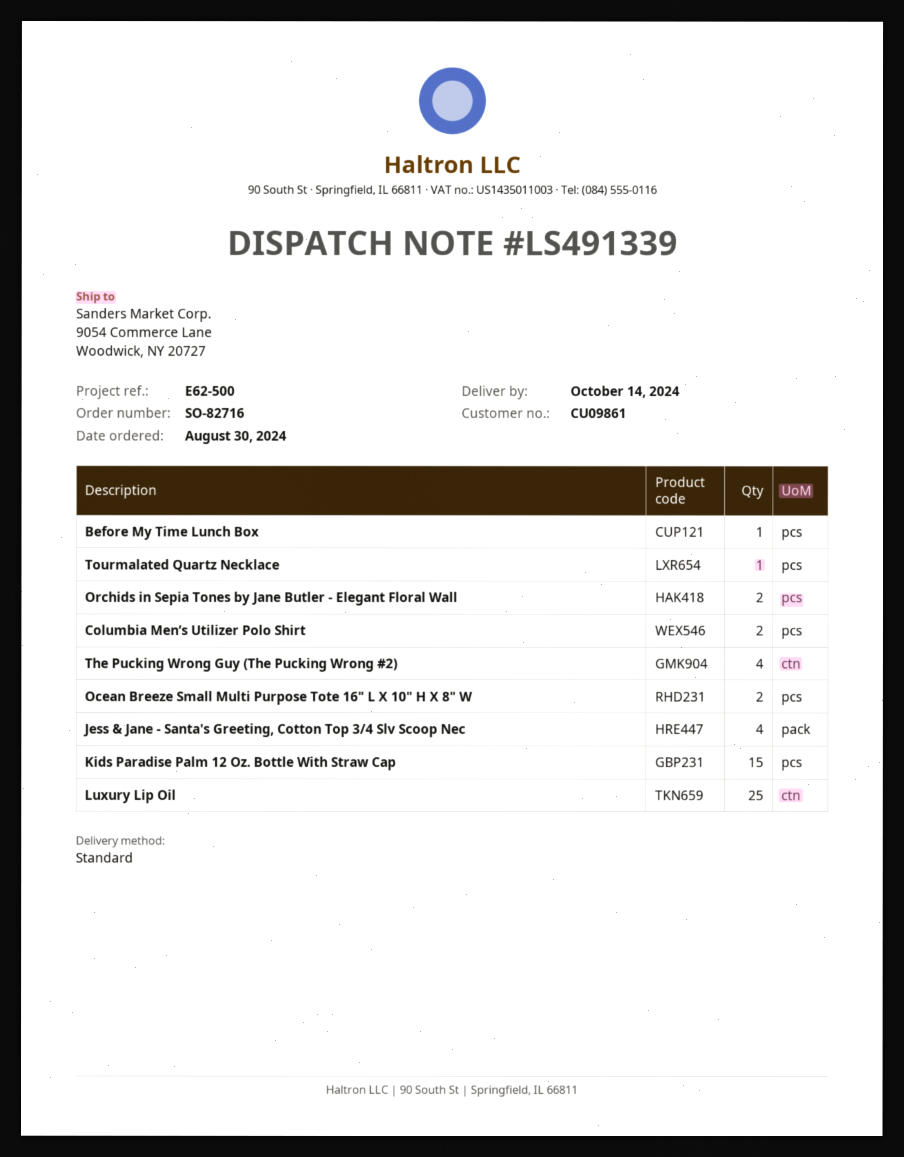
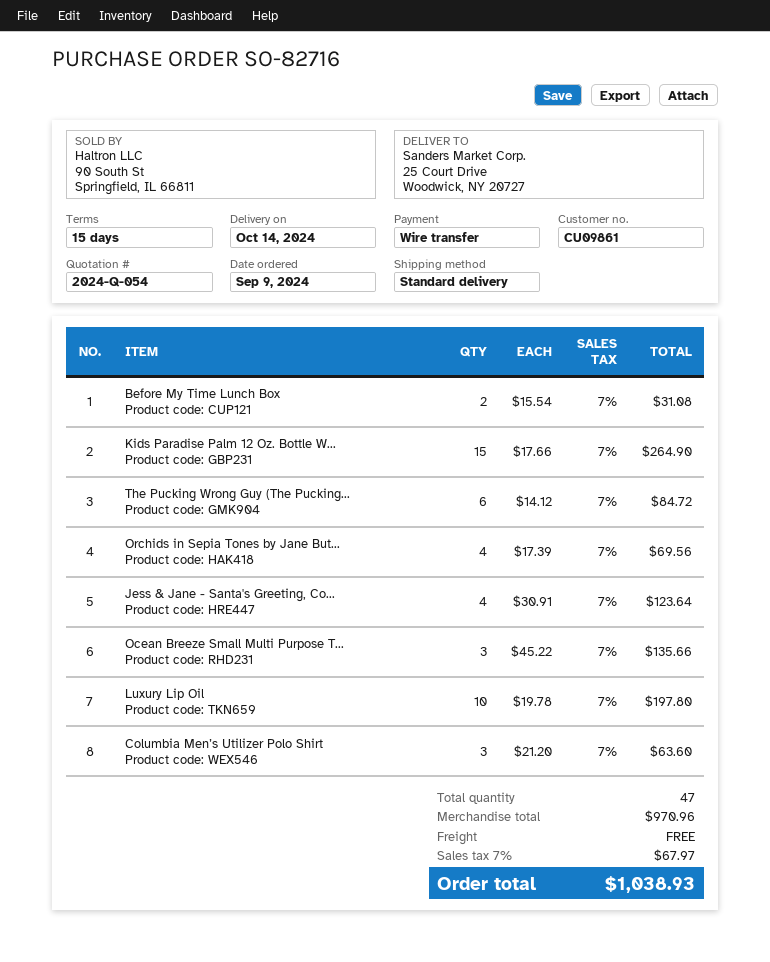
order date: 2024-08-30 -> 2024-09-09
ship to: 9054 Commerce Lane, Woodwick, NY 20727 -> 25 Court Drive, Woodwick, NY 20727
Before My Time Lunch Box: 1 -> 2
Tourmalated Quartz Necklace: 1 -> none
Orchids in Sepia Tones by Jane Butler - Elegant Floral Wall: 2 -> 4
Columbia Men’s Utilizer Polo Shirt: 2 -> 3
The Pucking Wrong Guy (The Pucking Wrong #2): 4 -> 6
Ocean Breeze Small Multi Purpose Tote 16" L X 10" H X 8" W: 2 -> 3
Luxury Lip Oil: 25 -> 10

